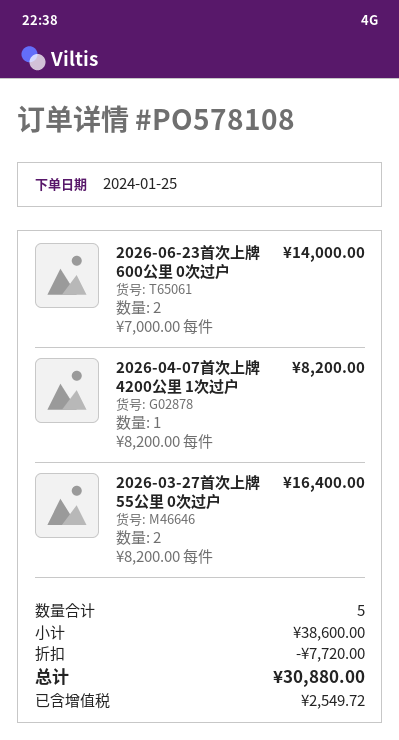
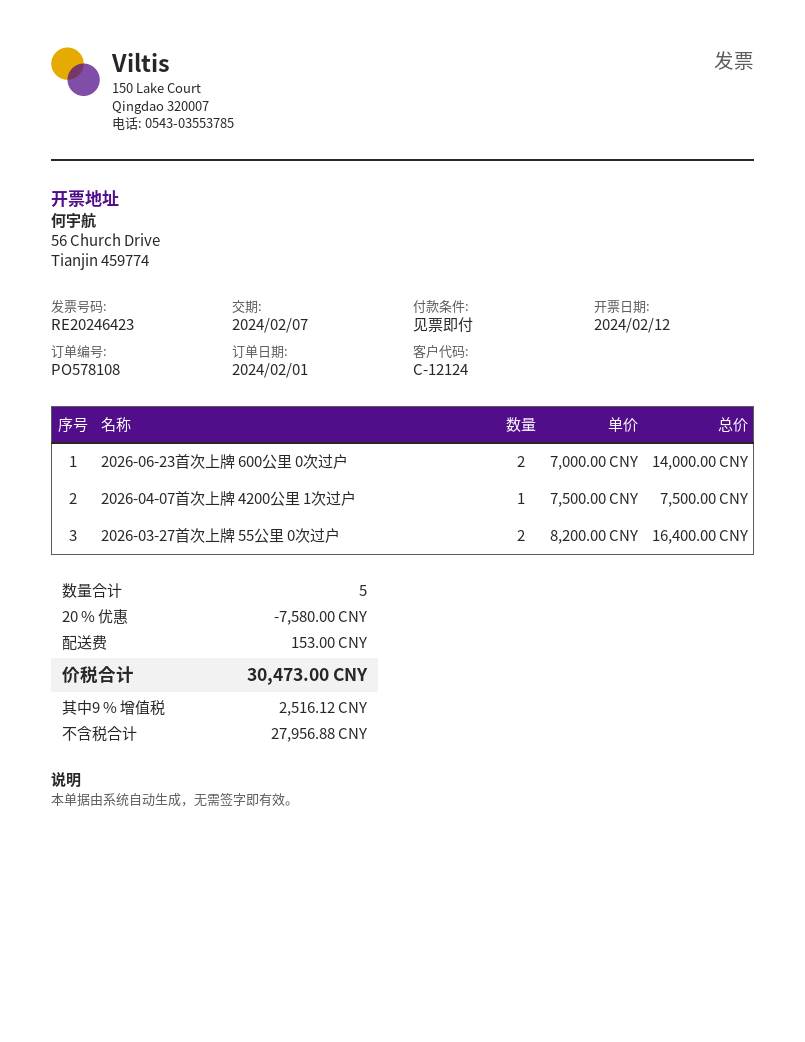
order date: 2024-01-25 -> 2024-02-01
2026-04-07首次上牌 4200公里 1次过户: 1 x 8200.00 = 8200.00 -> 1 x 7500.00 = 7500.00
discount: 7720.00 -> 7580.00
shipping: none -> 153.00
tax: 2549.72 -> 2516.12
total: 30880.00 -> 30473.00

